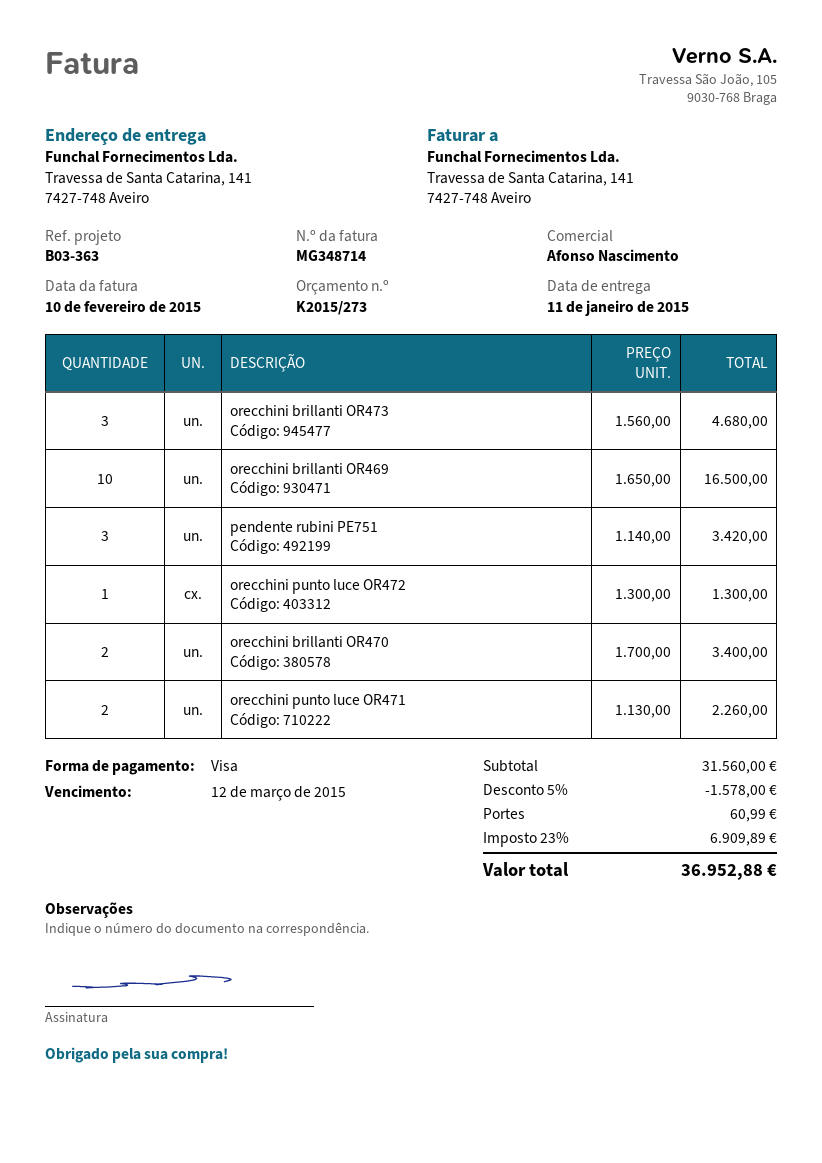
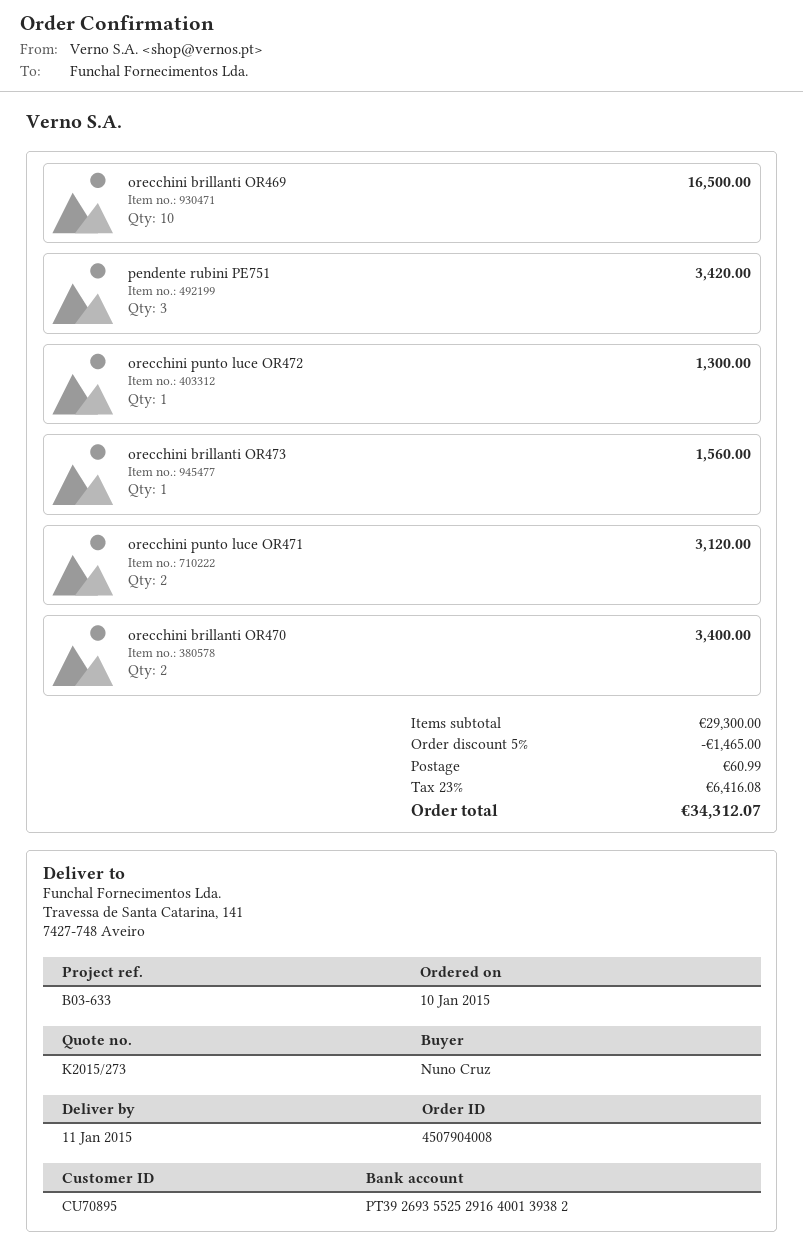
reference: B03-363 -> B03-633
orecchini brillanti OR473: 3 for 4680.00 -> 1 for 1560.00
orecchini punto luce OR471: 2 for 2260.00 -> 2 for 3120.00
subtotal: 31560.00 -> 29300.00
discount: 5% = 1578.00 -> 5% = 1465.00
tax: 23% = 6909.89 -> 23% = 6416.08
total: 36952.88 -> 34312.07

